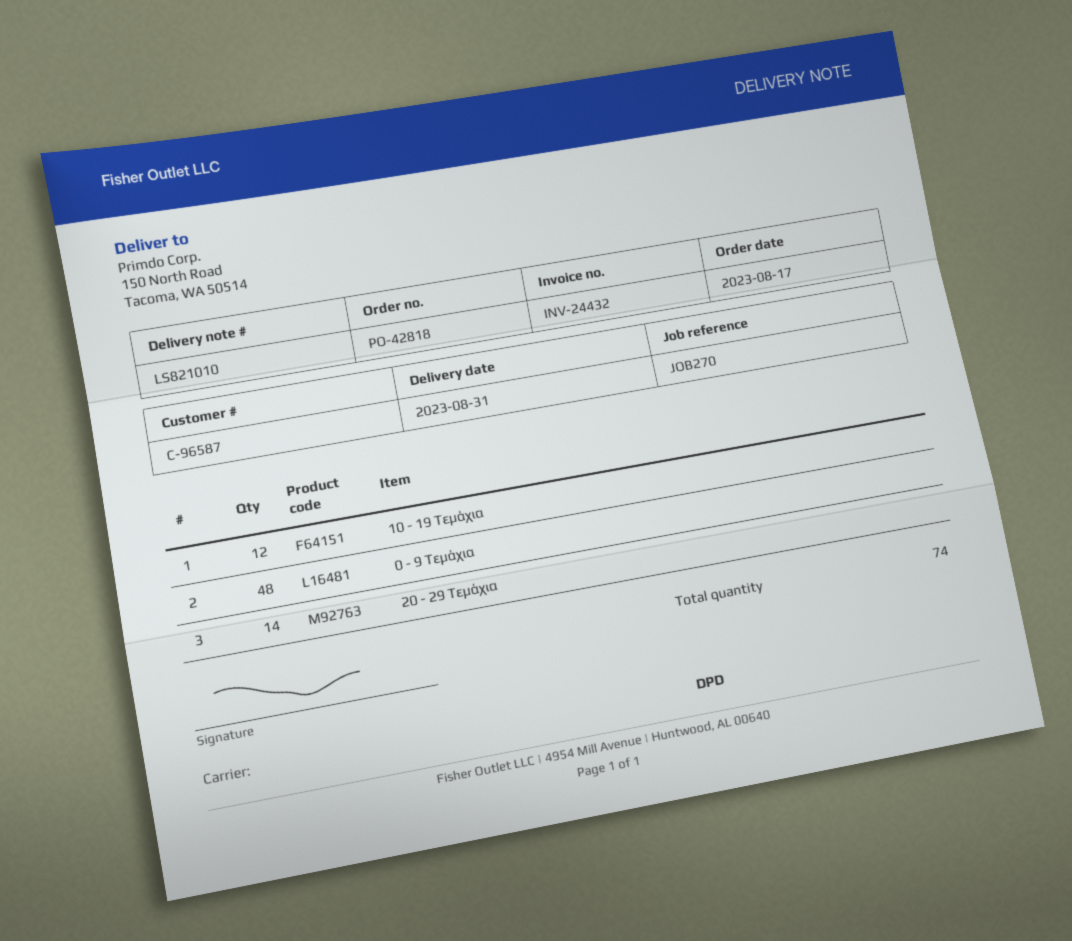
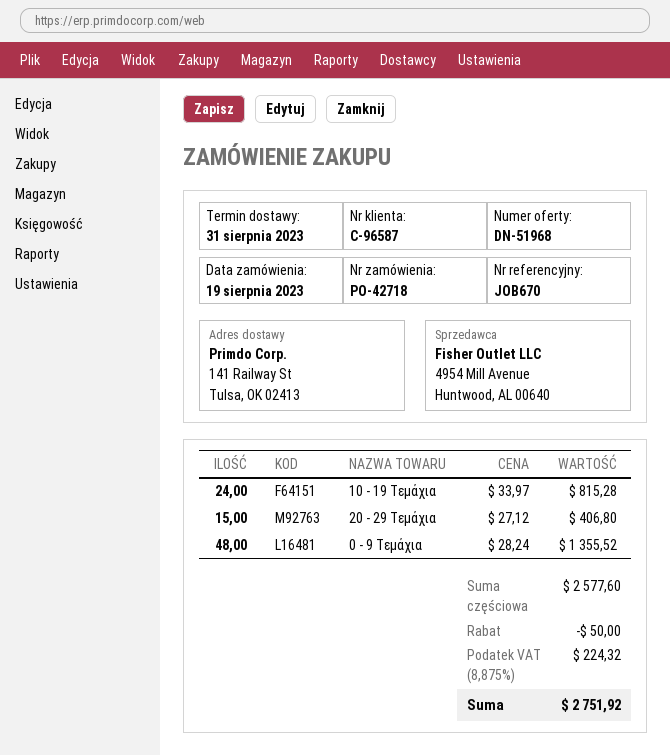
order number: PO-42818 -> PO-42718
order date: 2023-08-17 -> 2023-08-19
reference: JOB270 -> JOB670
ship to: 150 North Road, Tacoma, WA 50514 -> 141 Railway St, Tulsa, OK 02413
10 - 19 Τεμάχια: 12 -> 24
20 - 29 Τεμάχια: 14 -> 15

